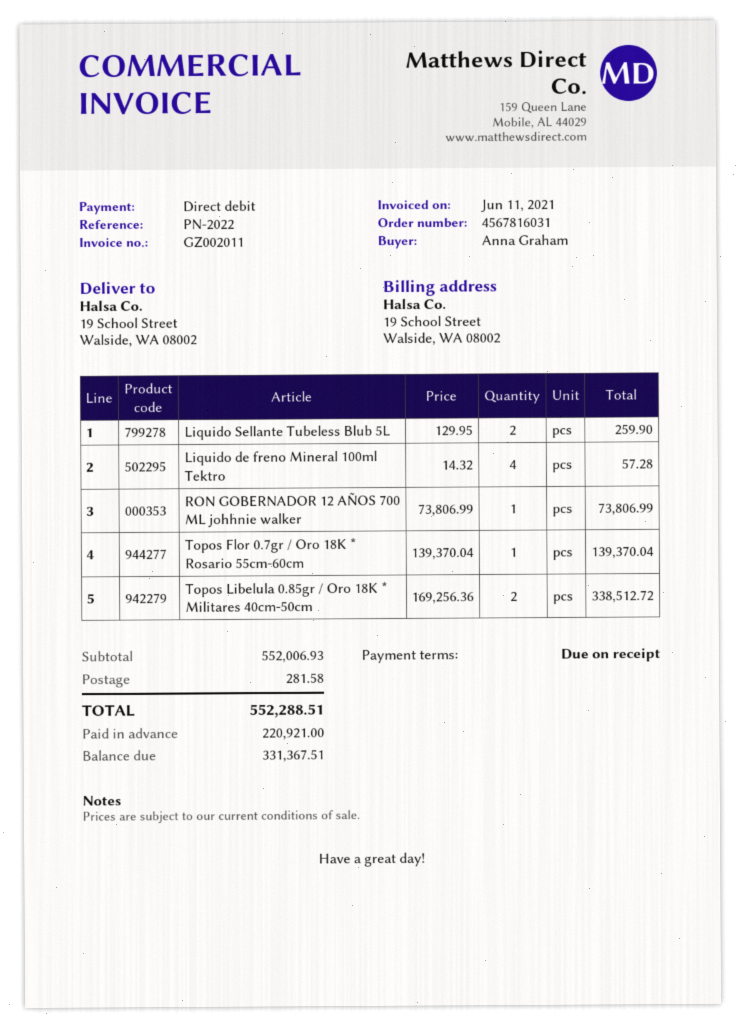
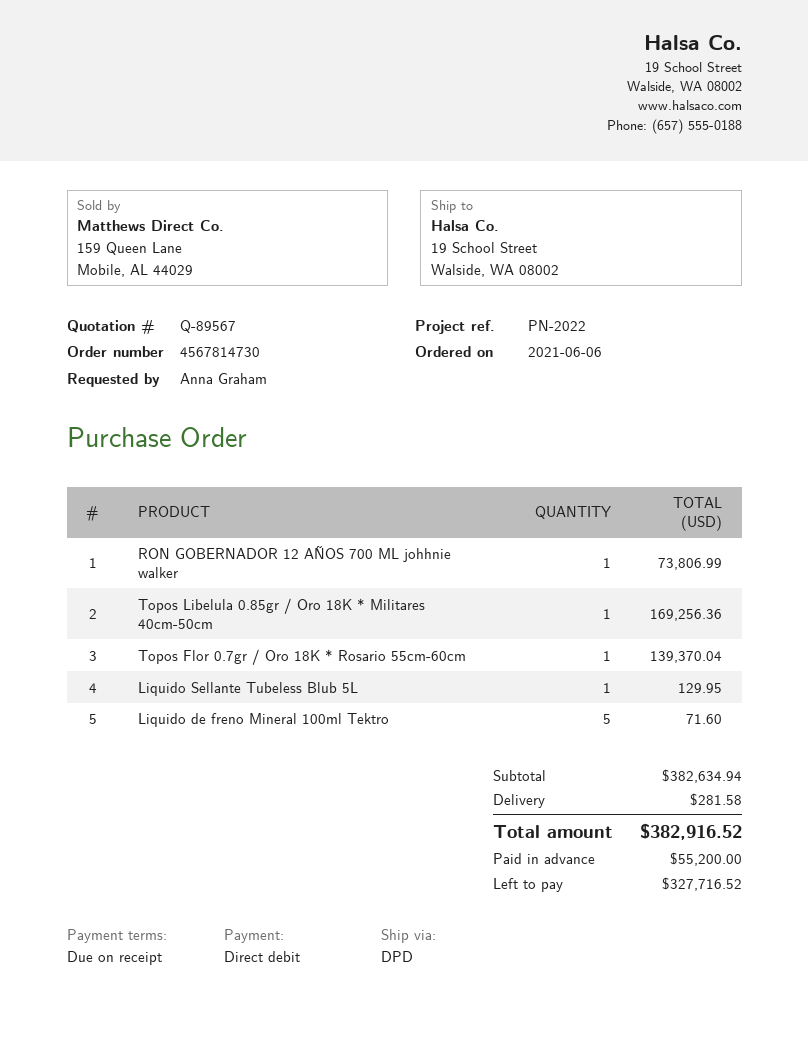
order number: 4567816031 -> 4567814730
Liquido Sellante Tubeless Blub 5L: 2 for 259.90 -> 1 for 129.95
Liquido de freno Mineral 100ml Tektro: 4 for 57.28 -> 5 for 71.60
Topos Libelula 0.85gr / Oro 18K * Militares 40cm-50cm: 2 for 338512.72 -> 1 for 169256.36
subtotal: 552006.93 -> 382634.94
total: 552288.51 -> 382916.52
deposit: 220921.00 -> 55200.00
balance: 331367.51 -> 327716.52

